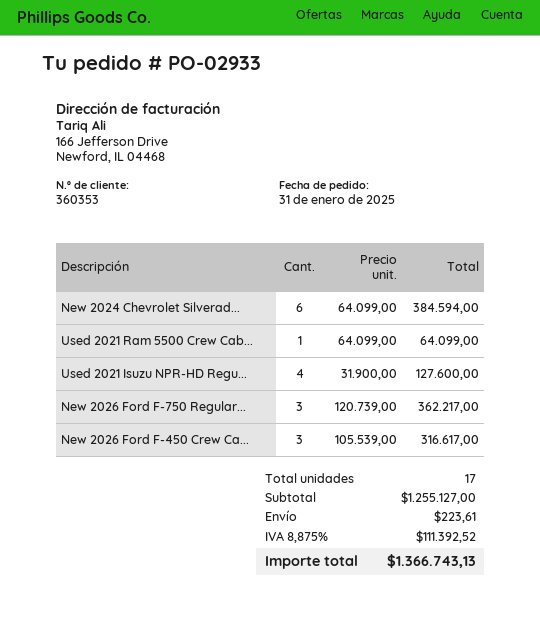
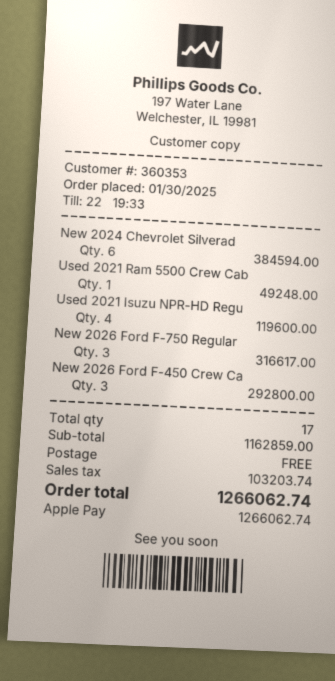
order date: 2025-01-31 -> 2025-01-30
Used 2021 Ram 5500 Crew Cab...: 1 for 64099.00 -> 1 for 49248.00
Used 2021 Isuzu NPR-HD Regu...: 4 for 127600.00 -> 4 for 119600.00
New 2026 Ford F-750 Regular...: 3 for 362217.00 -> 3 for 316617.00
New 2026 Ford F-450 Crew Ca...: 3 for 316617.00 -> 3 for 292800.00
subtotal: 1255127.00 -> 1162859.00
shipping: 223.61 -> 0.00
tax: 111392.52 -> 103203.74
total: 1366743.13 -> 1266062.74

